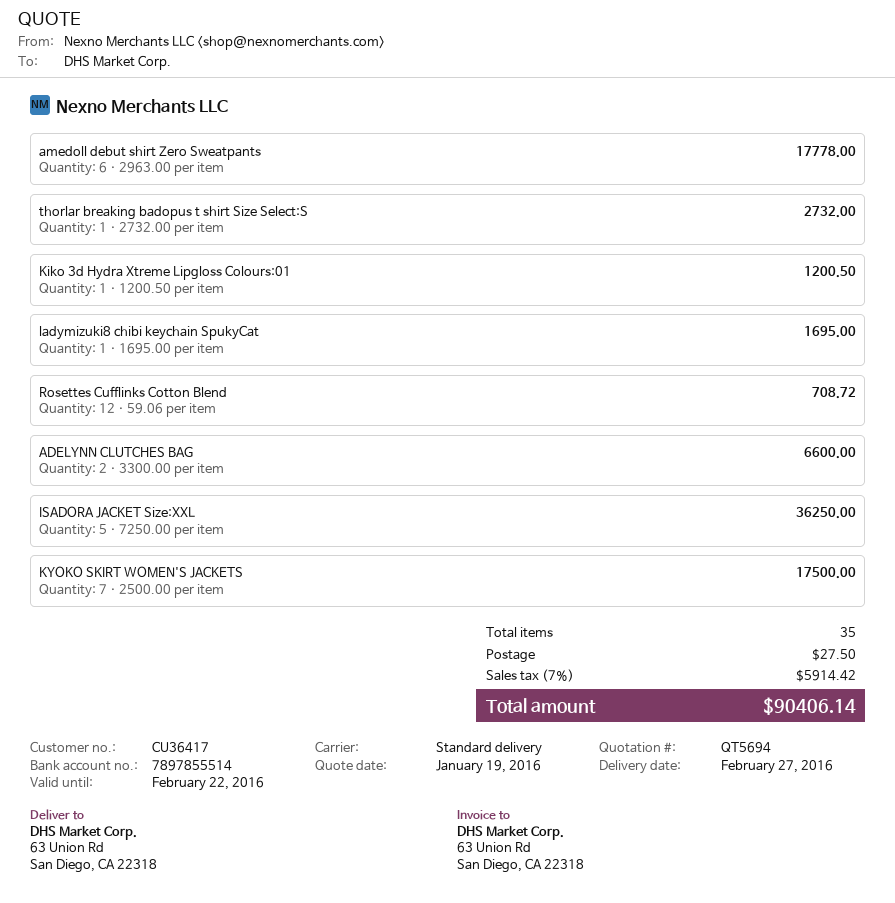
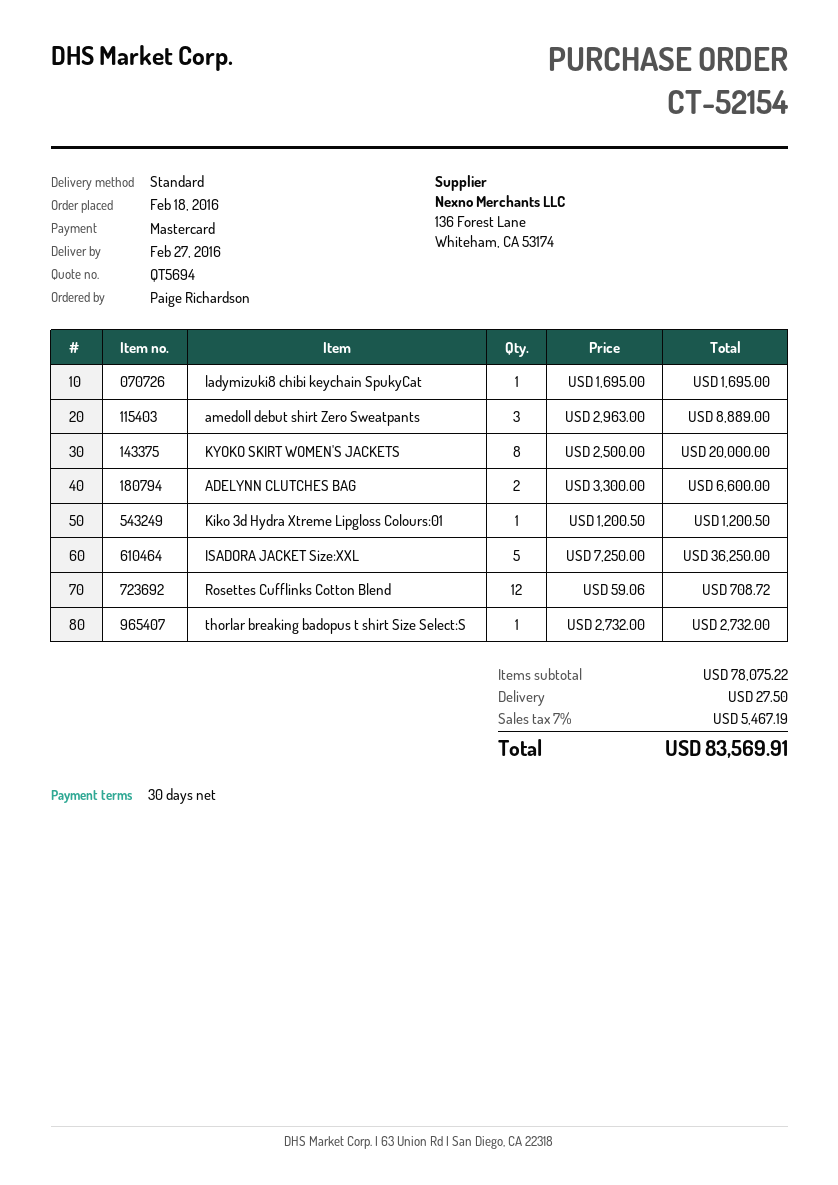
amedoll debut shirt Zero Sweatpants: 6 x 2963.00 = 17778.00 -> 3 x 2963.00 = 8889.00
KYOKO SKIRT WOMEN'S JACKETS: 7 x 2500.00 = 17500.00 -> 8 x 2500.00 = 20000.00
tax: 7% = 5914.42 -> 7% = 5467.19
total: 90406.14 -> 83569.91

